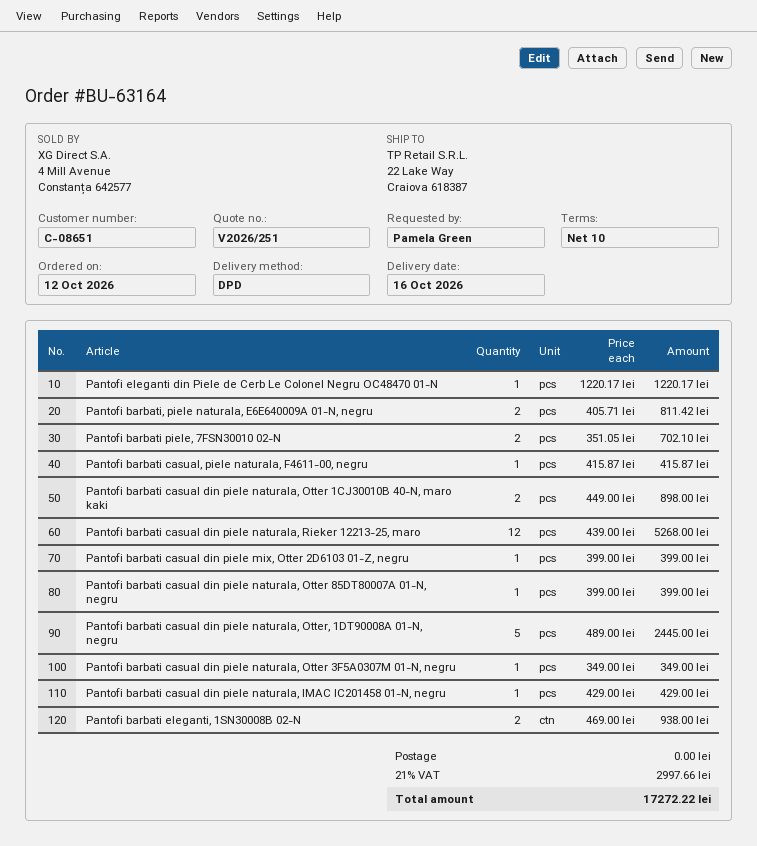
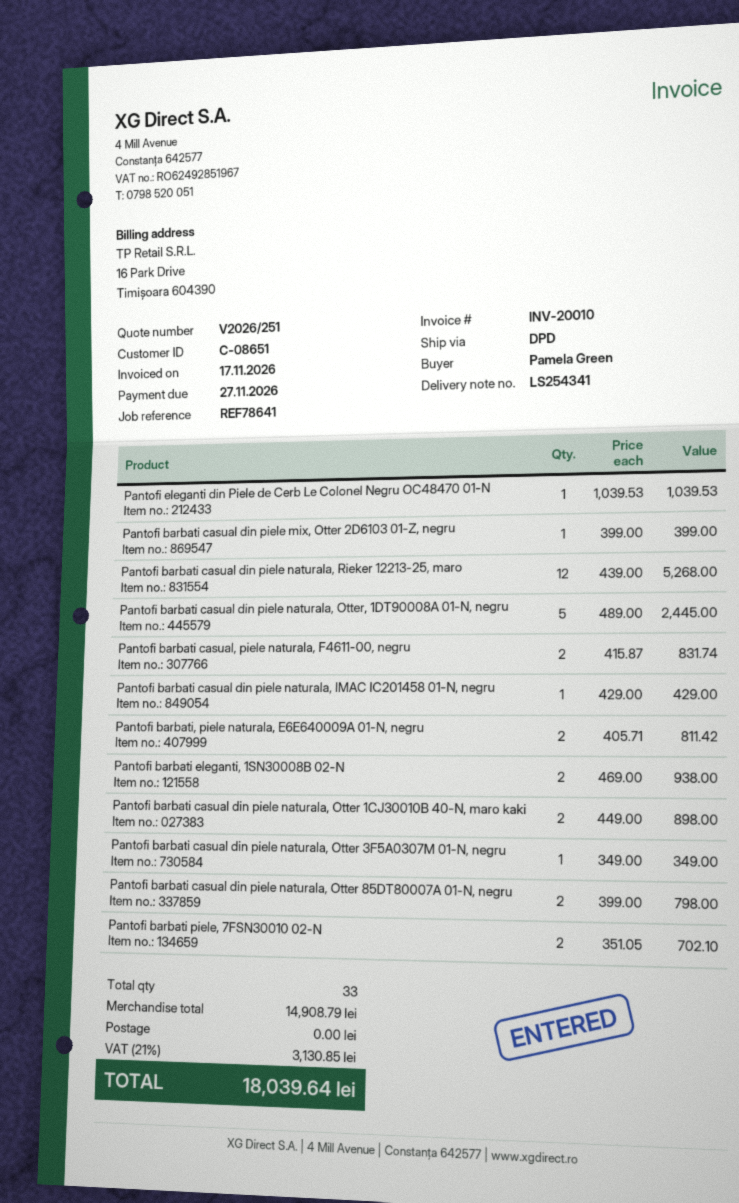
Pantofi eleganti din Piele de Cerb Le Colonel Negru OC48470 01-N: 1 x 1220.17 = 1220.17 -> 1 x 1039.53 = 1039.53
Pantofi barbati casual, piele naturala, F4611-00, negru: 1 x 415.87 = 415.87 -> 2 x 415.87 = 831.74
Pantofi barbati casual din piele naturala, Otter 85DT80007A 01-N, negru: 1 x 399.00 = 399.00 -> 2 x 399.00 = 798.00
tax: 21% = 2997.66 -> 21% = 3130.85
total: 17272.22 -> 18039.64

